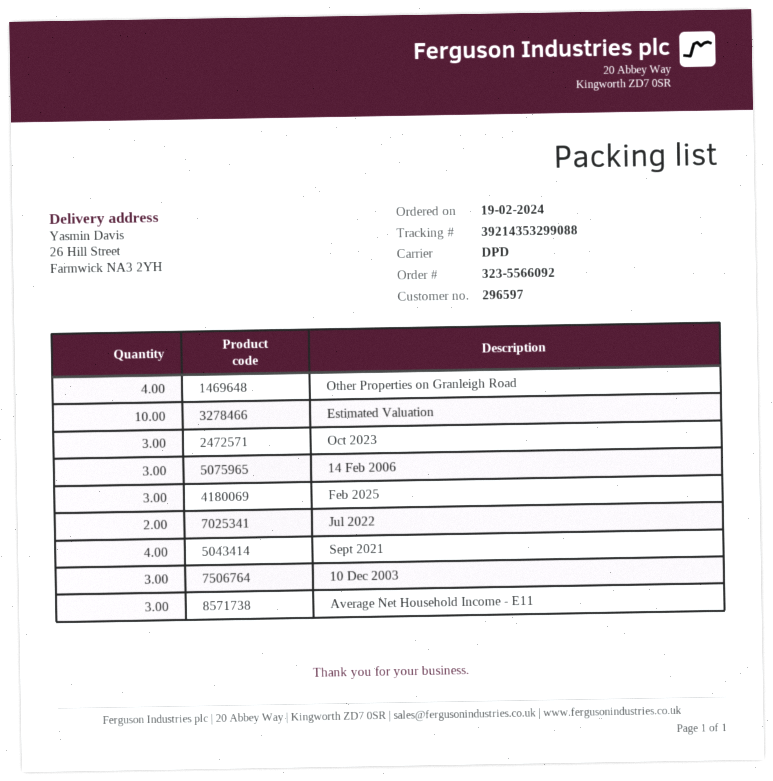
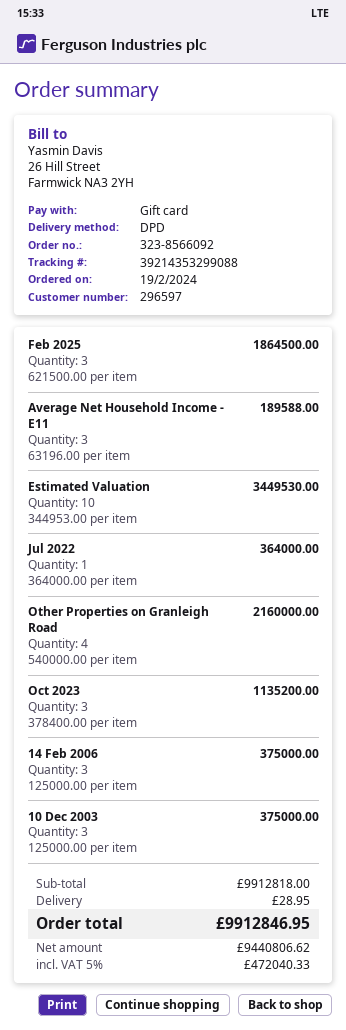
order number: 323-5566092 -> 323-8566092
Jul 2022: 2 -> 1
Sept 2021: 4 -> none

